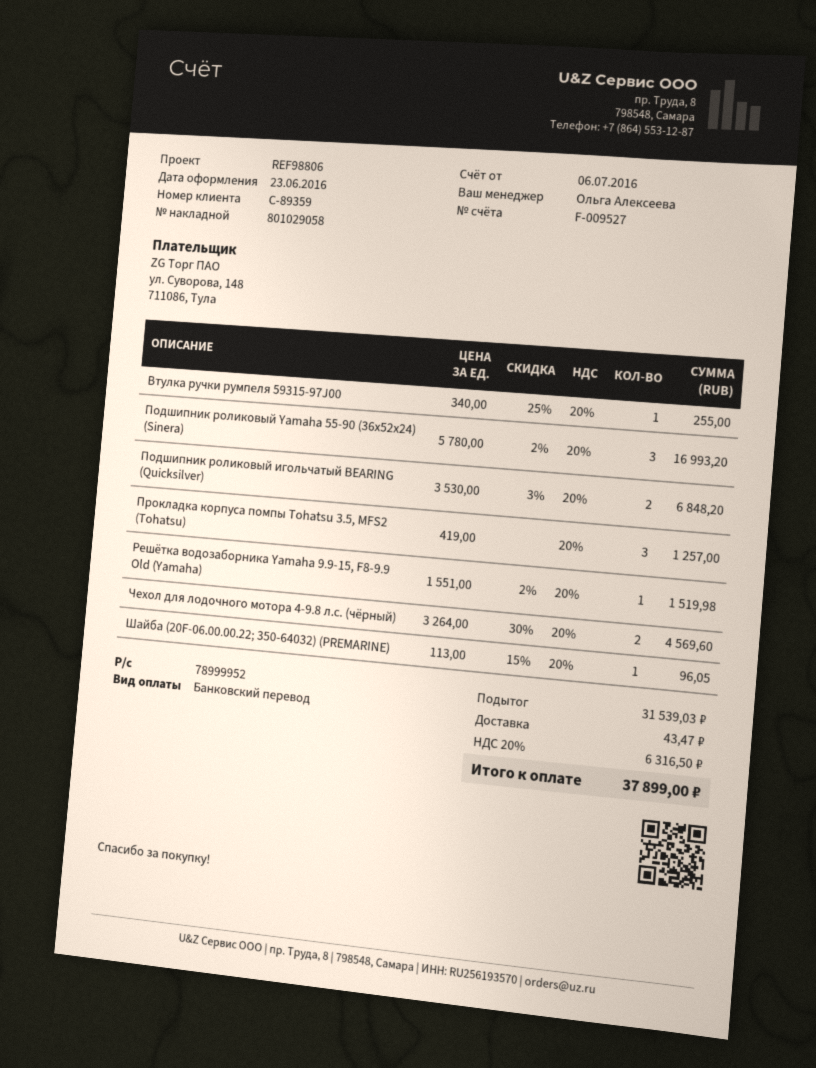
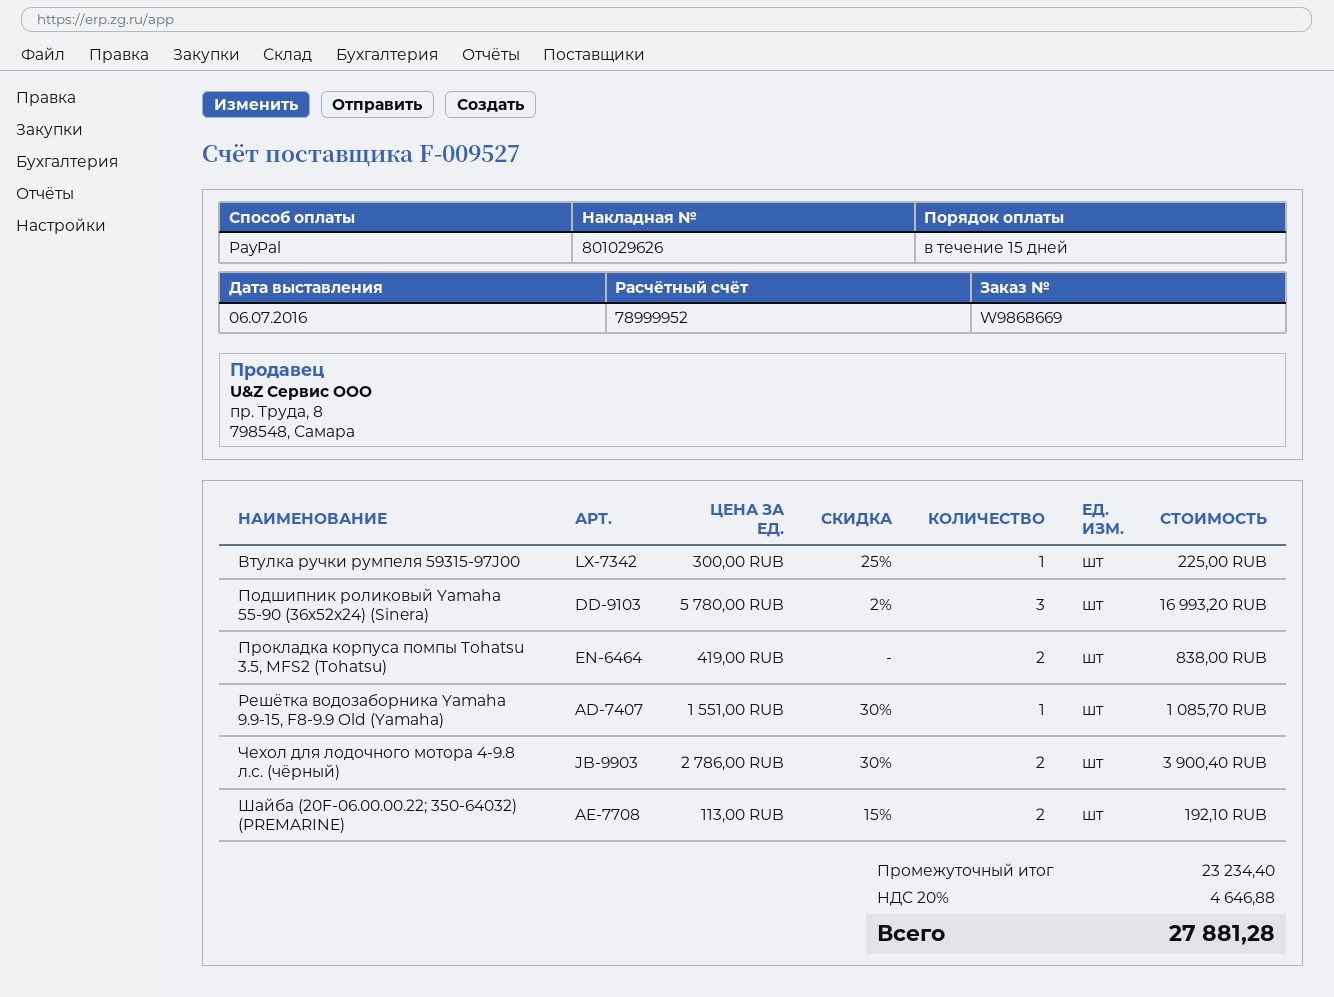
delivery note number: 801029058 -> 801029626
payment method: bank transfer -> PayPal
Втулка ручки румпеля 59315-97J00: 1 x 340.00 - 25% = 255.00 -> 1 x 300.00 - 25% = 225.00
Подшипник роликовый игольчатый BEARING (Quicksilver): 2 x 3530.00 - 3% = 6848.20 -> none
Прокладка корпуса помпы Tohatsu 3.5, MFS2 (Tohatsu): 3 x 419.00 = 1257.00 -> 2 x 419.00 = 838.00
Решётка водозаборника Yamaha 9.9-15, F8-9.9 Old (Yamaha): 1 x 1551.00 - 2% = 1519.98 -> 1 x 1551.00 - 30% = 1085.70
Чехол для лодочного мотора 4-9.8 л.с. (чёрный): 2 x 3264.00 - 30% = 4569.60 -> 2 x 2786.00 - 30% = 3900.40
Шайба (20F-06.00.00.22; 350-64032) (PREMARINE): 1 x 113.00 - 15% = 96.05 -> 2 x 113.00 - 15% = 192.10
subtotal: 31539.03 -> 23234.40
shipping: 43.47 -> none
tax: 20% = 6316.50 -> 20% = 4646.88
total: 37899.00 -> 27881.28

